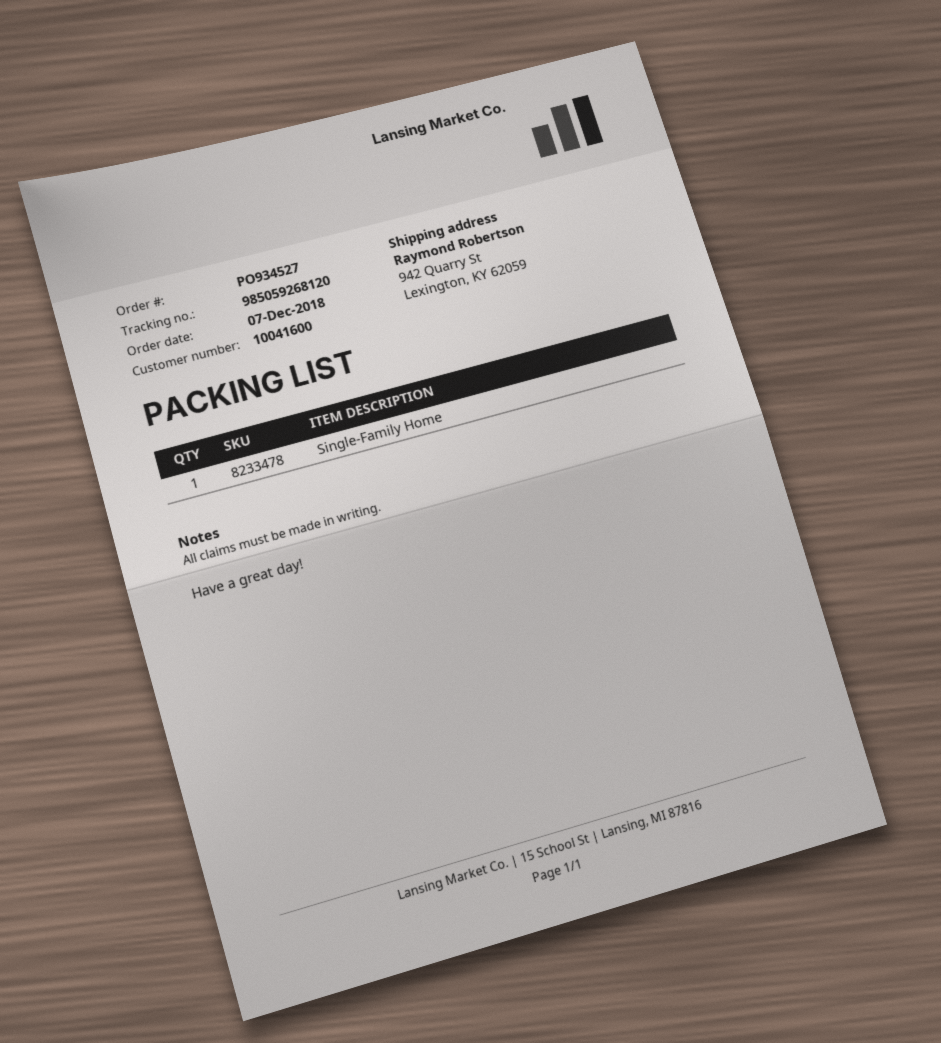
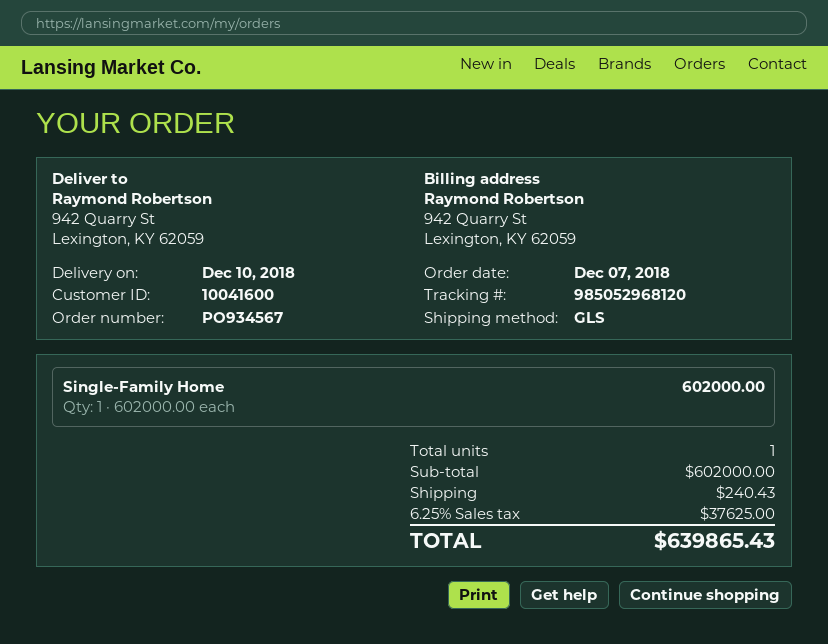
order number: PO934527 -> PO934567
tracking number: 985059268120 -> 985052968120

